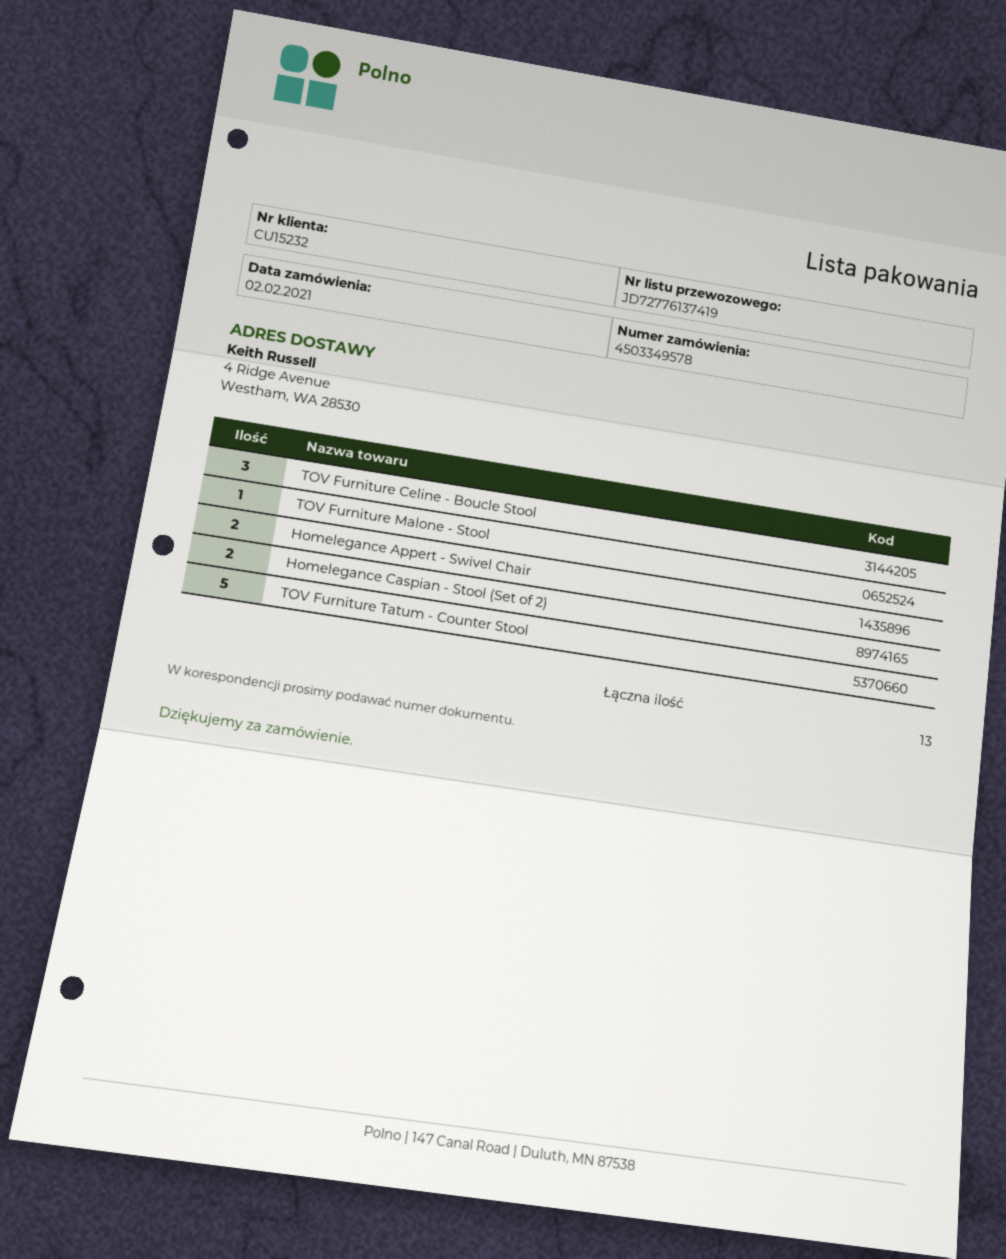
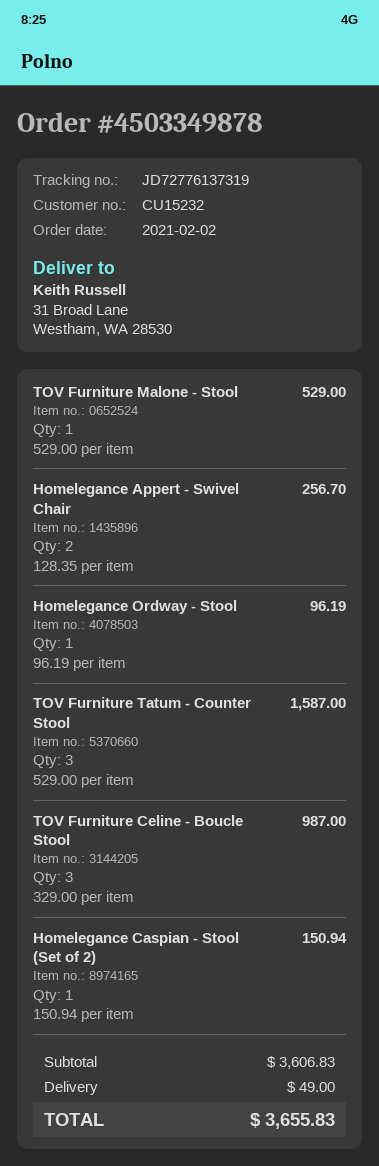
order number: 4503349578 -> 4503349878
tracking number: JD72776137419 -> JD72776137319
ship to: 4 Ridge Avenue, Westham, WA 28530 -> 31 Broad Lane, Westham, WA 28530
Homelegance Caspian - Stool (Set of 2): 2 -> 1
TOV Furniture Tatum - Counter Stool: 5 -> 3
Homelegance Ordway - Stool: none -> 1

